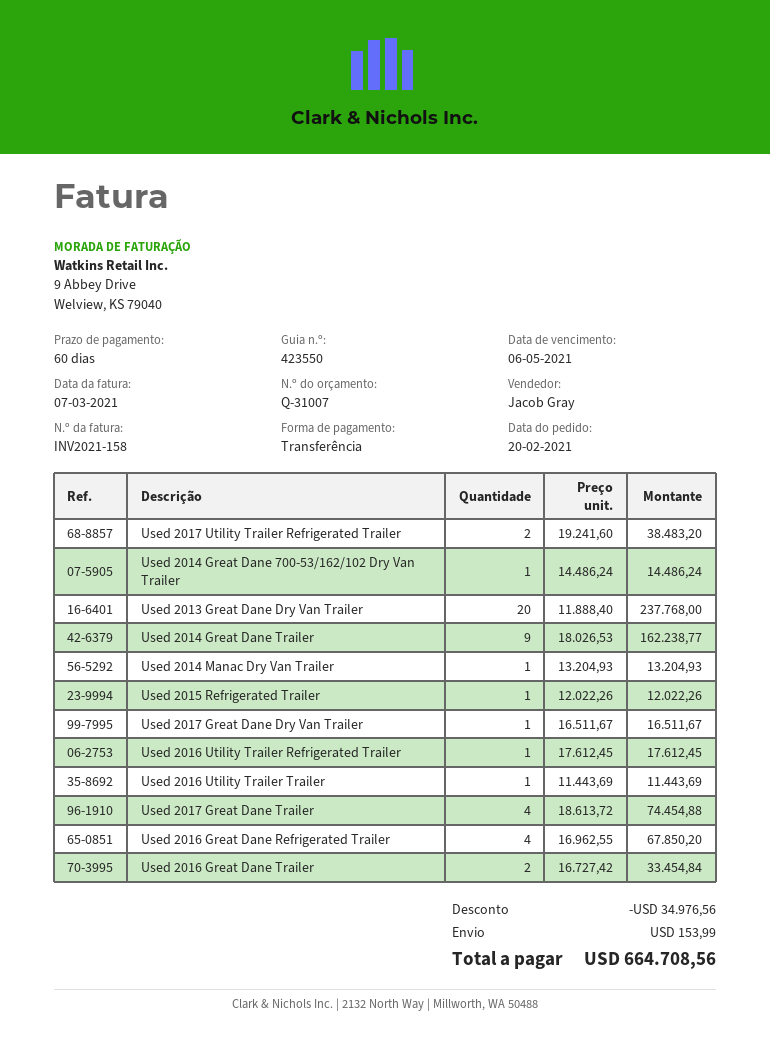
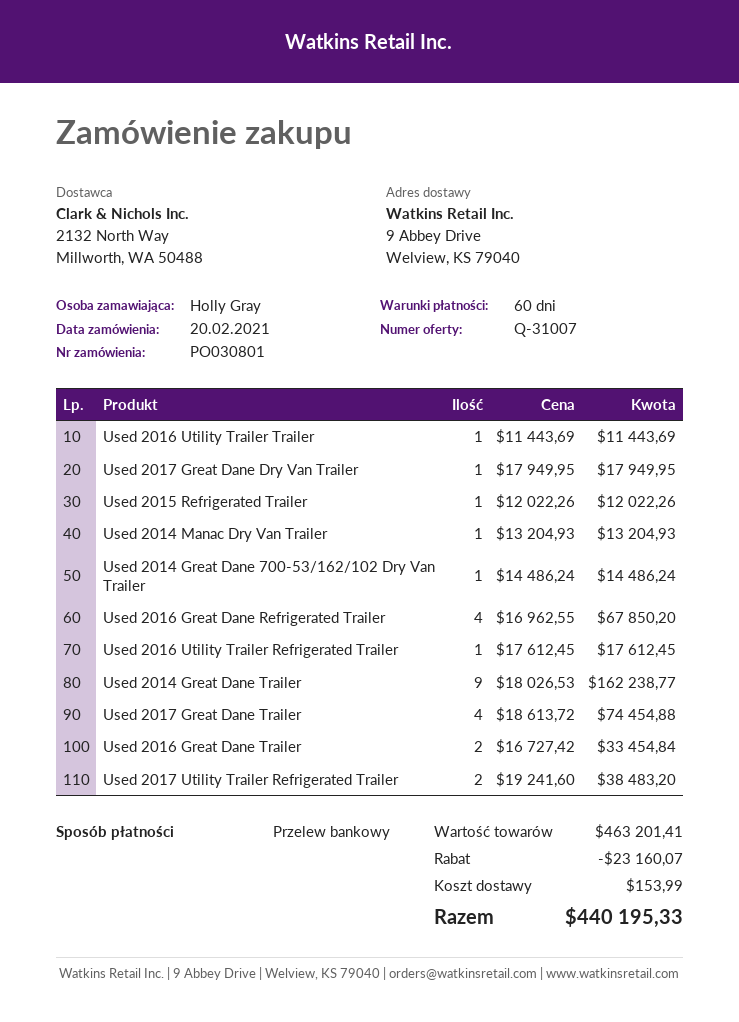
Used 2013 Great Dane Dry Van Trailer: 20 x 11888.40 = 237768.00 -> none
Used 2017 Great Dane Dry Van Trailer: 1 x 16511.67 = 16511.67 -> 1 x 17949.95 = 17949.95
discount: 34976.56 -> 23160.07
total: 664708.56 -> 440195.33

